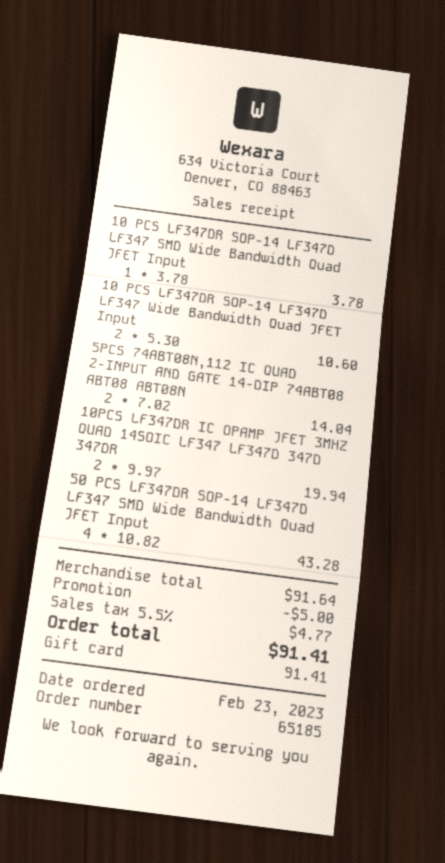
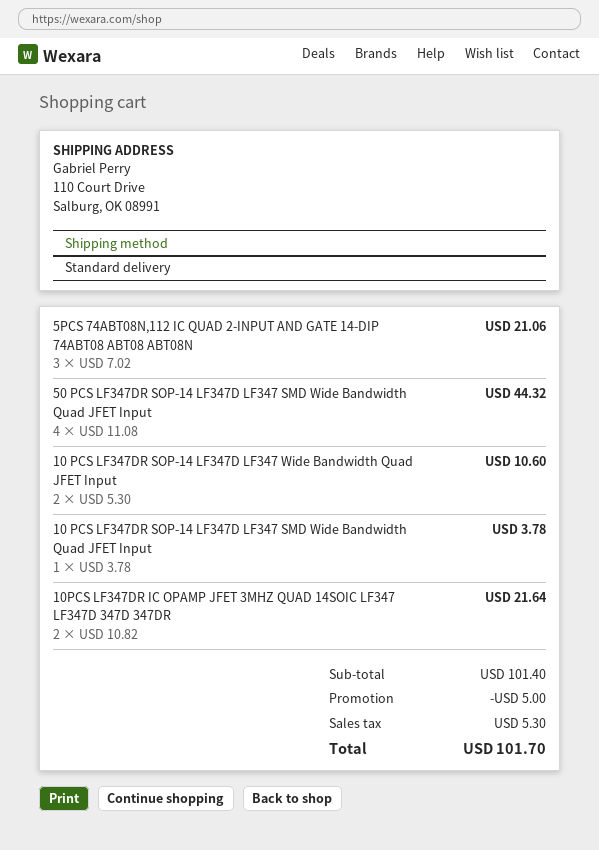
5PCS 74ABT08N,112 IC QUAD 2-INPUT AND GATE 14-DIP 74ABT08 ABT08 ABT08N: 2 x 7.02 = 14.04 -> 3 x 7.02 = 21.06
10PCS LF347DR IC OPAMP JFET 3MHZ QUAD 14SOIC LF347 LF347D 347D 347DR: 2 x 9.97 = 19.94 -> 2 x 10.82 = 21.64
50 PCS LF347DR SOP-14 LF347D LF347 SMD Wide Bandwidth Quad JFET Input: 4 x 10.82 = 43.28 -> 4 x 11.08 = 44.32
subtotal: 91.64 -> 101.40
tax: 4.77 -> 5.30
total: 91.41 -> 101.70

